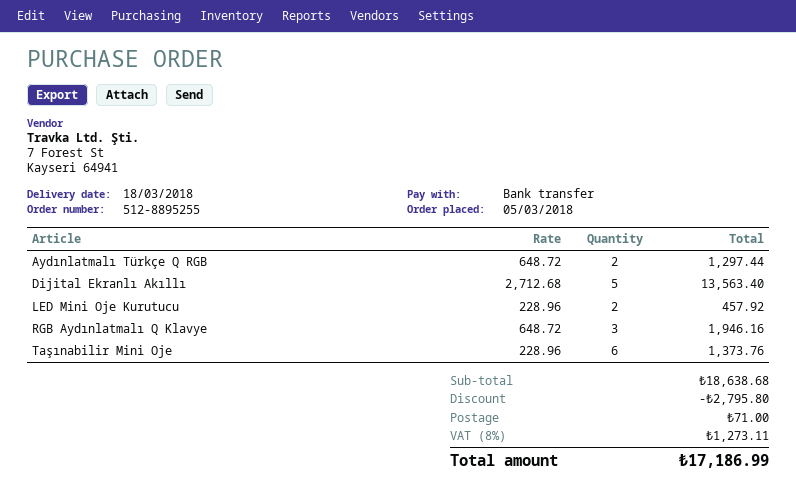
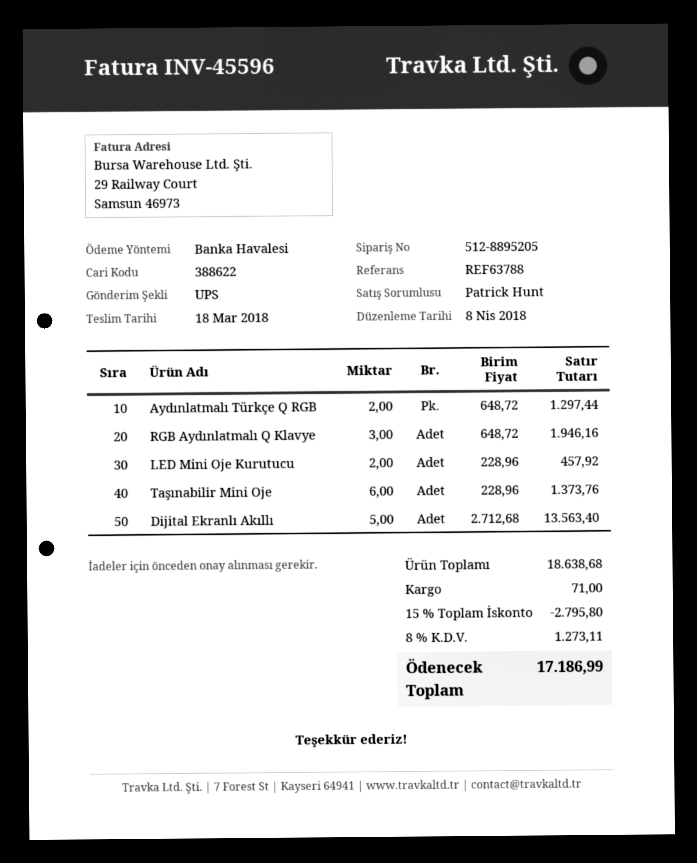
order number: 512-8895255 -> 512-8895205

